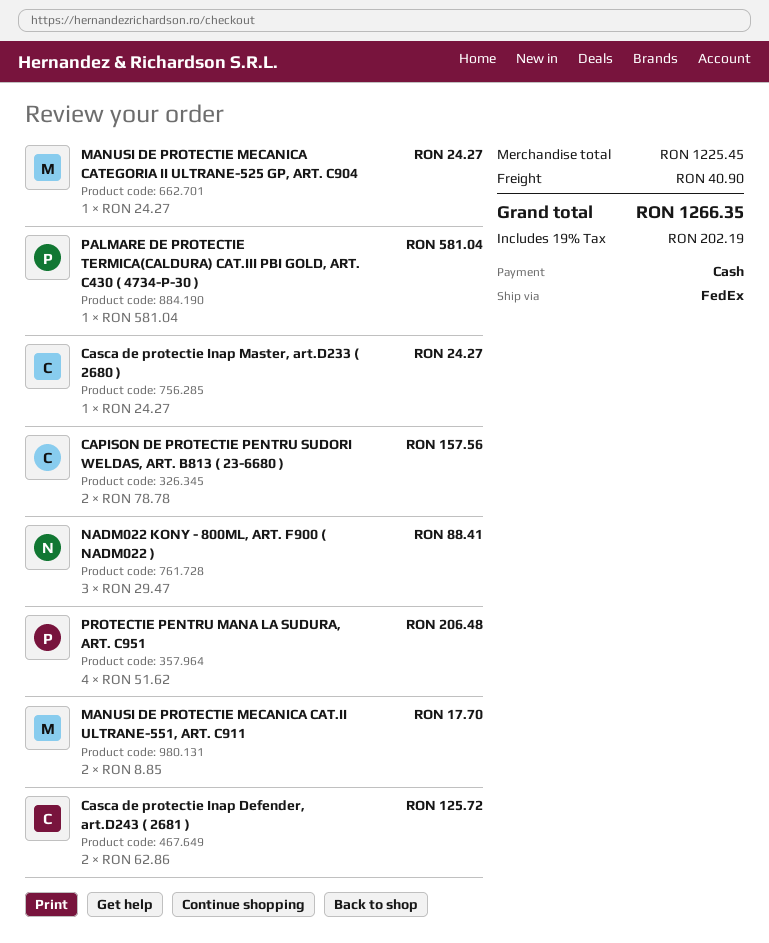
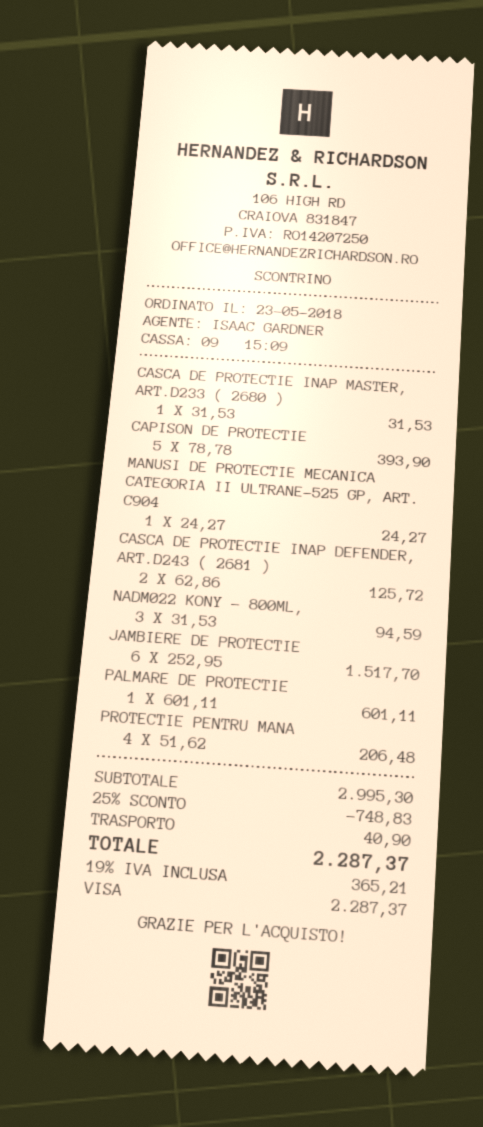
payment method: cash -> Visa
PALMARE DE PROTECTIE TERMICA(CALDURA) CAT.III PBI GOLD, ART. C430 ( 4734-P-30 ): 1 x 581.04 = 581.04 -> 1 x 601.11 = 601.11
Casca de protectie Inap Master, art.D233 ( 2680 ): 1 x 24.27 = 24.27 -> 1 x 31.53 = 31.53
CAPISON DE PROTECTIE PENTRU SUDORI WELDAS, ART. B813 ( 23-6680 ): 2 x 78.78 = 157.56 -> 5 x 78.78 = 393.90
NADM022 KONY - 800ML, ART. F900 ( NADM022 ): 3 x 29.47 = 88.41 -> 3 x 31.53 = 94.59
MANUSI DE PROTECTIE MECANICA CAT.II ULTRANE-551, ART. C911: 2 x 8.85 = 17.70 -> none
JAMBIERE DE PROTECTIE: none -> 6 x 252.95 = 1517.70
subtotal: 1225.45 -> 2995.30
discount: none -> 25% = 748.83
tax: 19% = 202.19 -> 19% = 365.21
total: 1266.35 -> 2287.37

